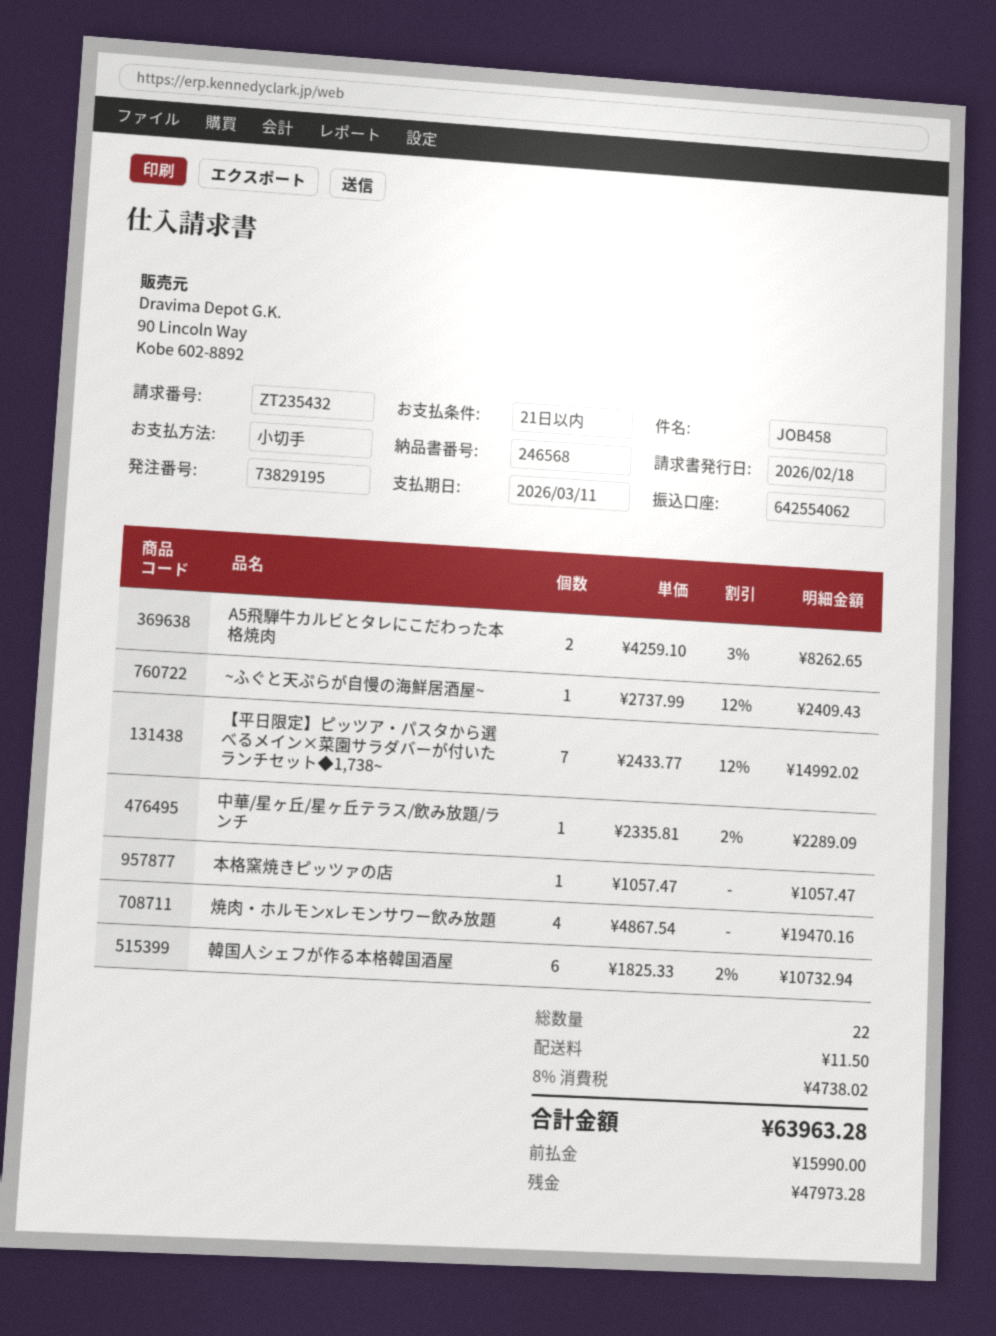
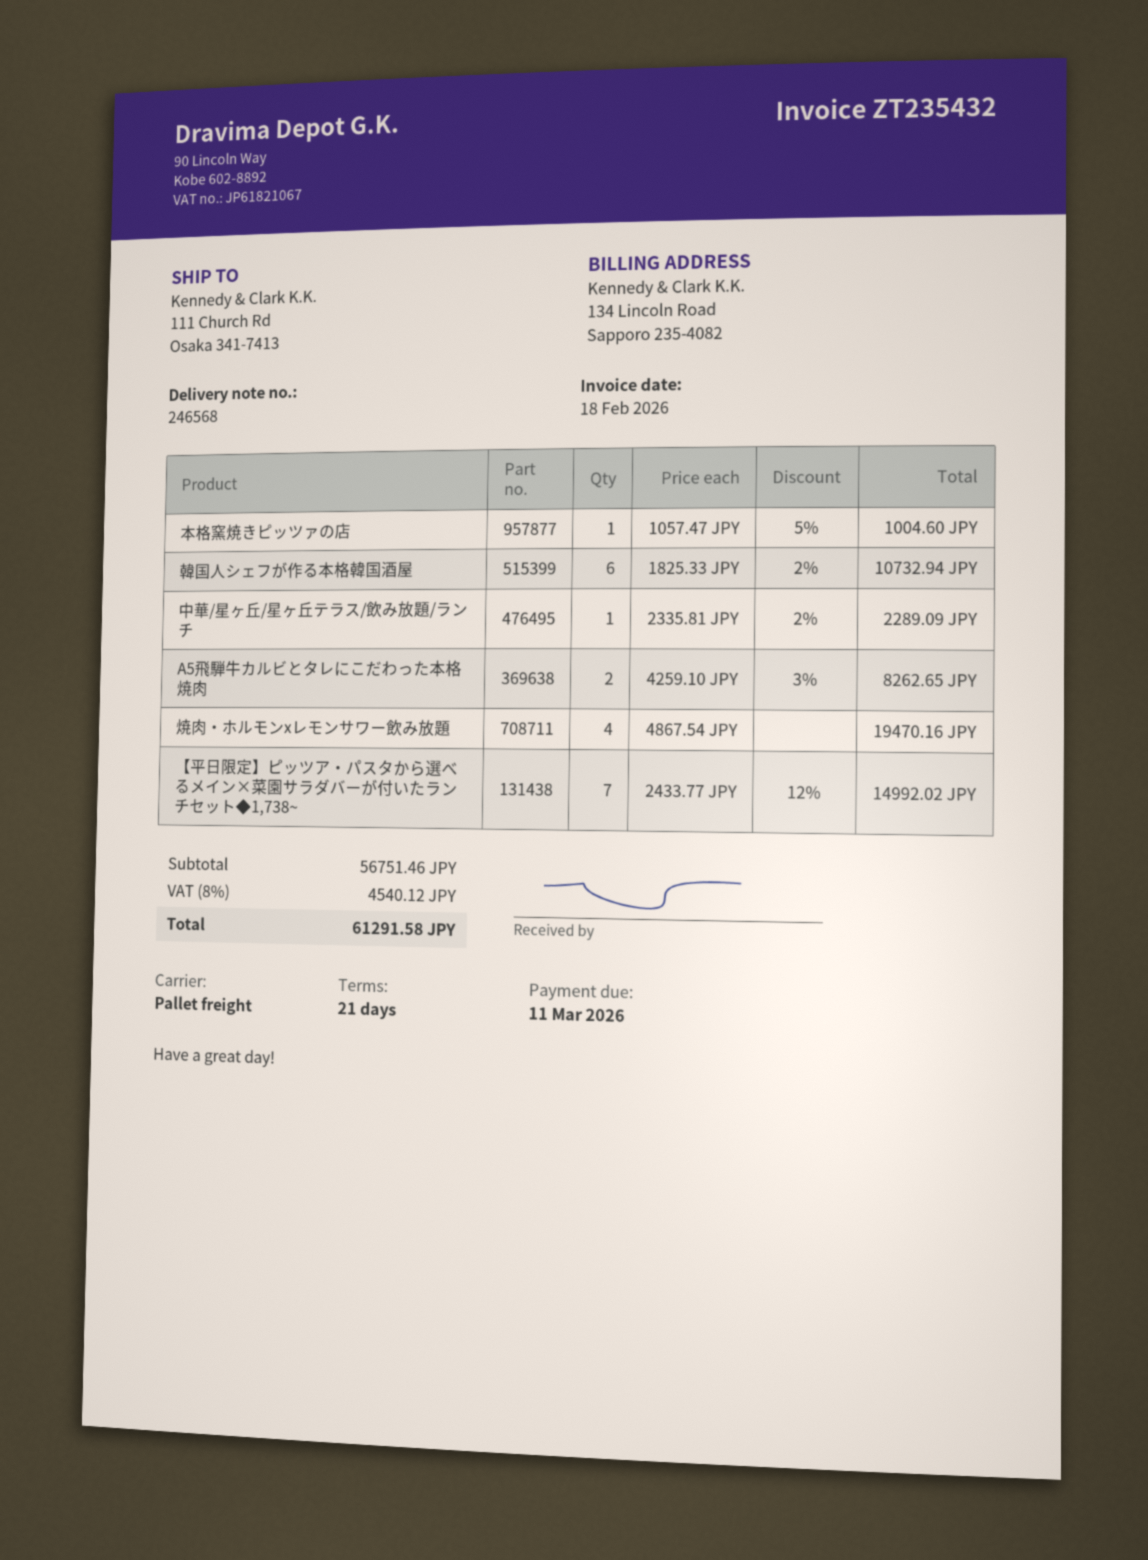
~ふぐと天ぷらが自慢の海鮮居酒屋~: 1 x 2737.99 - 12% = 2409.43 -> none
本格窯焼きピッツァの店: 1 x 1057.47 = 1057.47 -> 1 x 1057.47 - 5% = 1004.60
shipping: 11.50 -> none
tax: 8% = 4738.02 -> 8% = 4540.12
total: 63963.28 -> 61291.58

